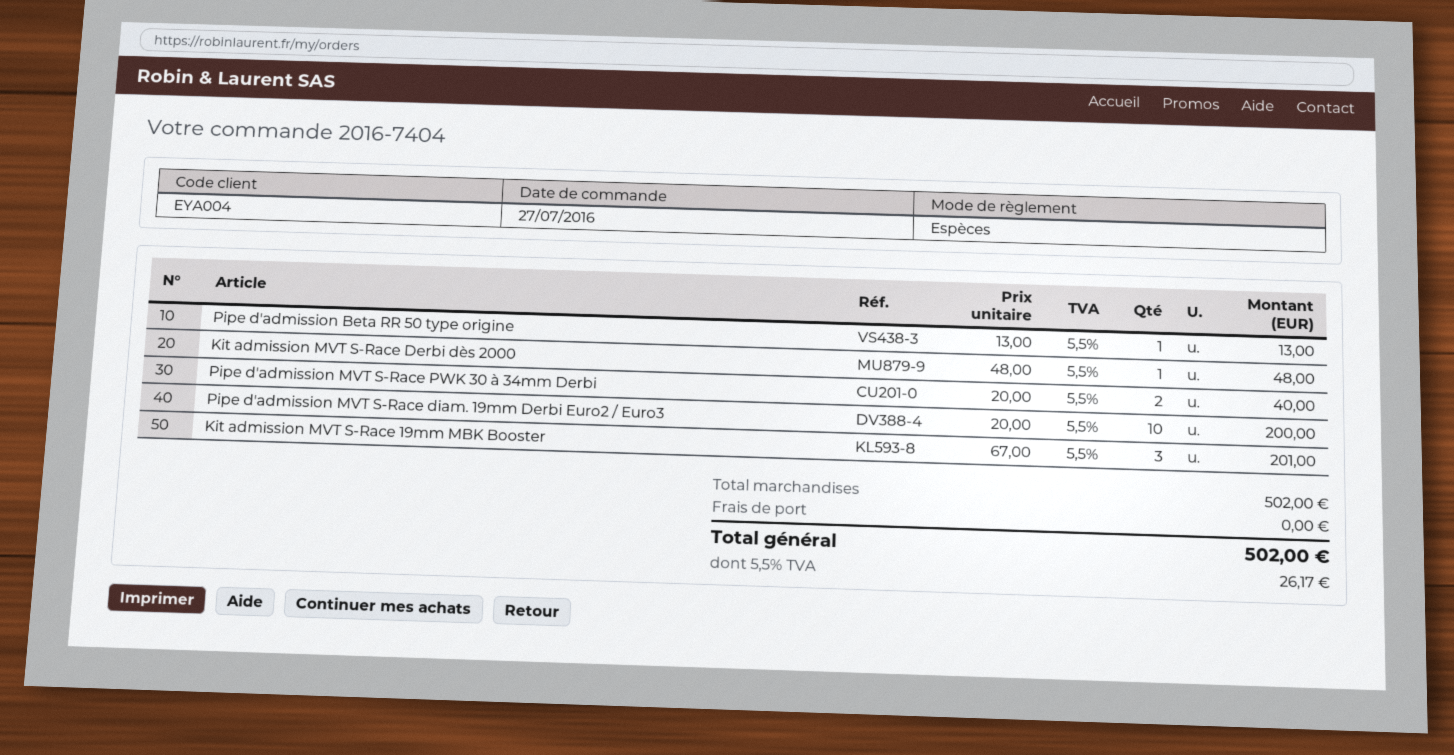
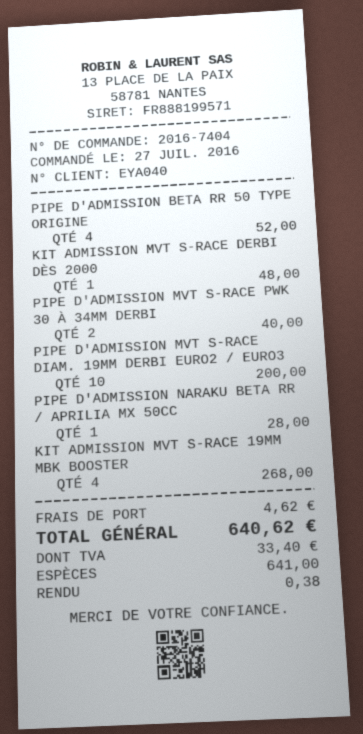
customer number: EYA004 -> EYA040
Pipe d'admission Beta RR 50 type origine: 1 for 13.00 -> 4 for 52.00
Kit admission MVT S-Race 19mm MBK Booster: 3 for 201.00 -> 4 for 268.00
PIPE D'ADMISSION NARAKU BETA RR / APRILIA MX 50CC: none -> 1 for 28.00
shipping: 0.00 -> 4.62
tax: 26.17 -> 33.40
total: 502.00 -> 640.62

